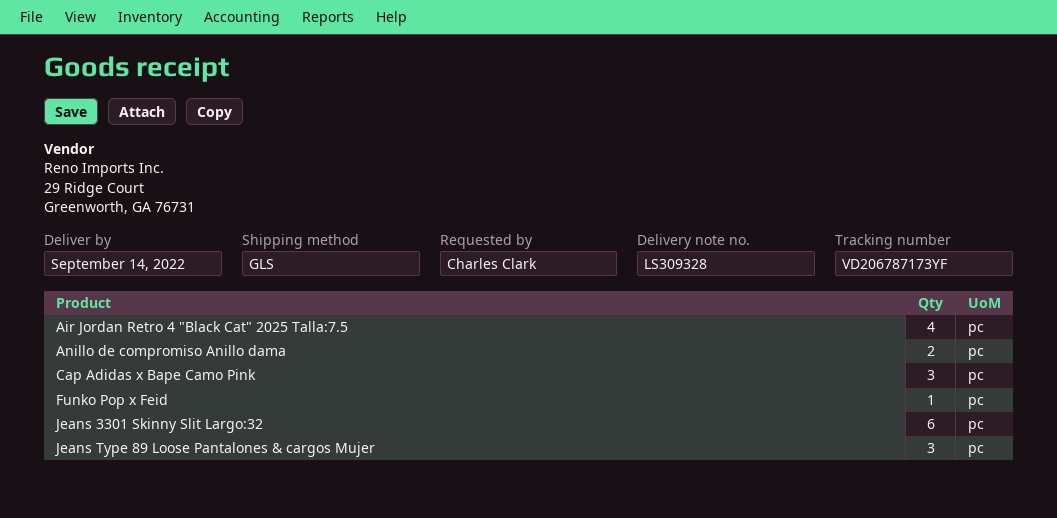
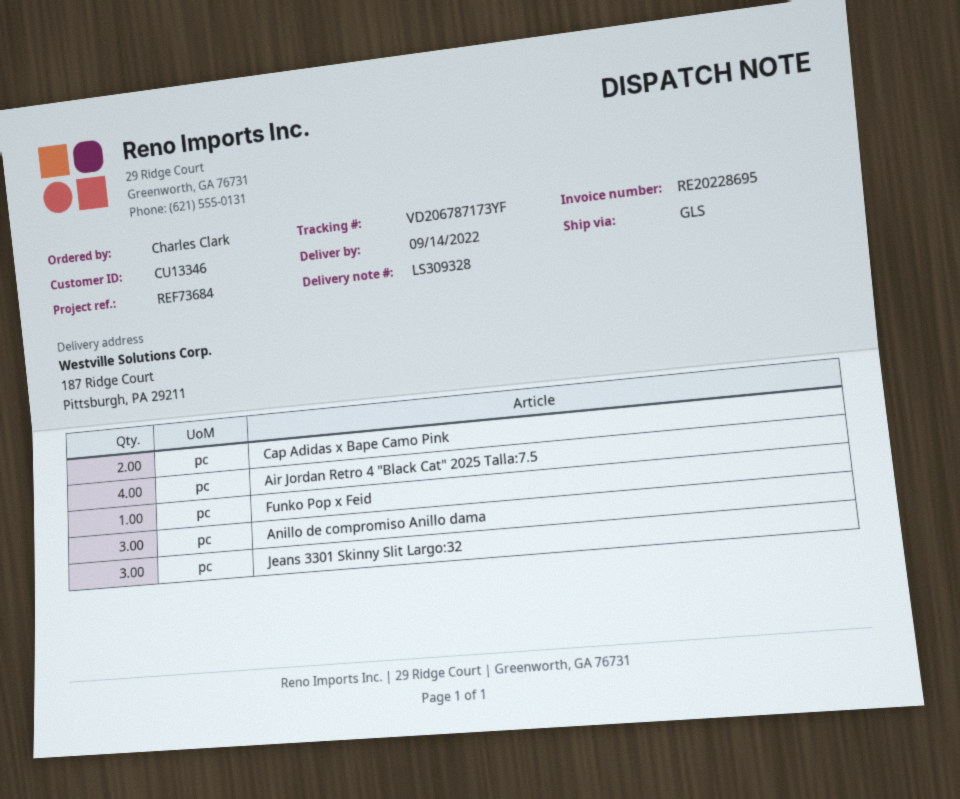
Anillo de compromiso Anillo dama: 2 -> 3
Cap Adidas x Bape Camo Pink: 3 -> 2
Jeans 3301 Skinny Slit Largo:32: 6 -> 3
Jeans Type 89 Loose Pantalones & cargos Mujer: 3 -> none

